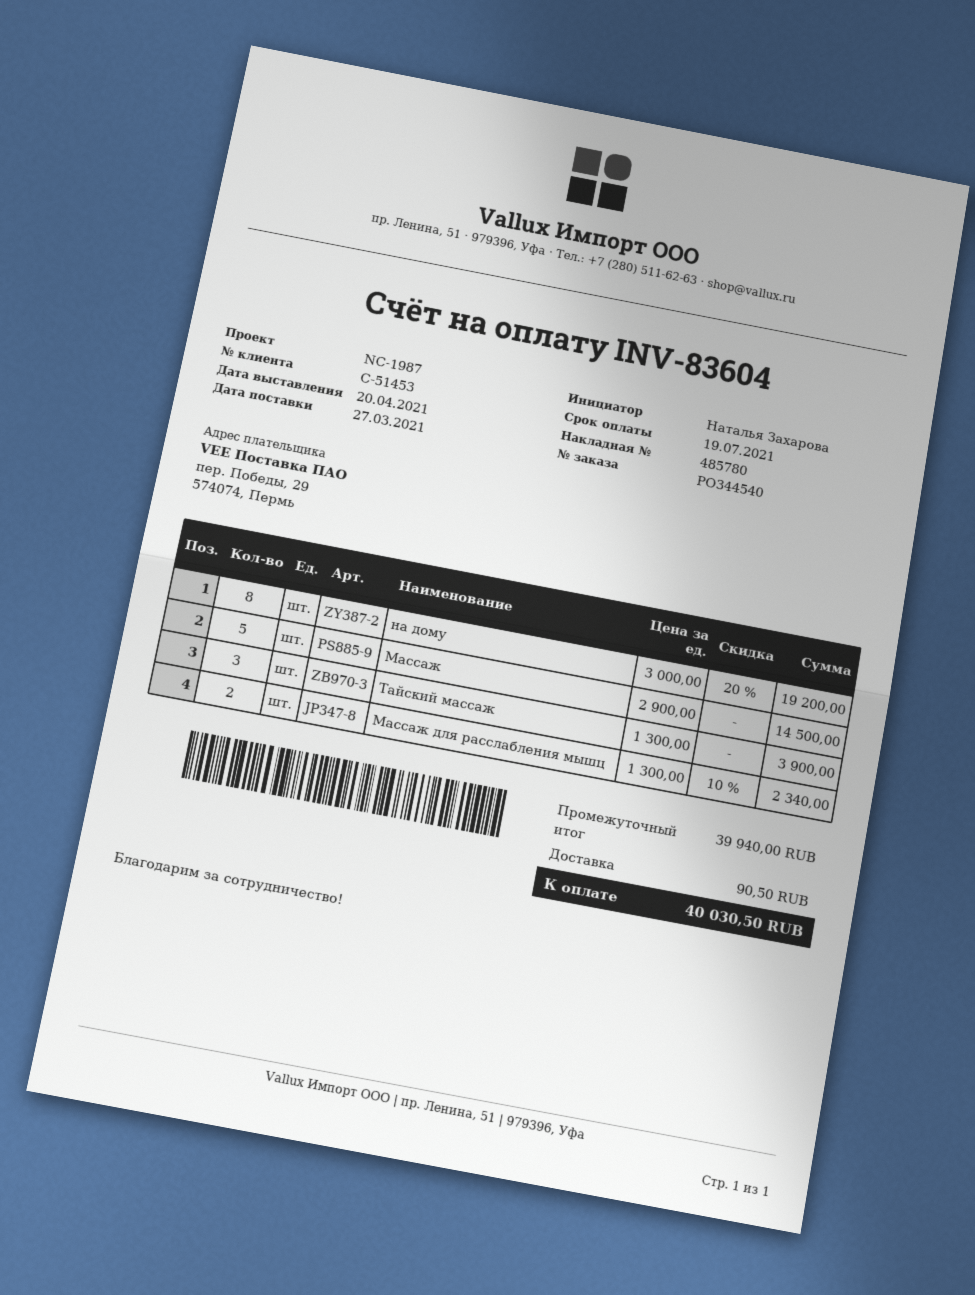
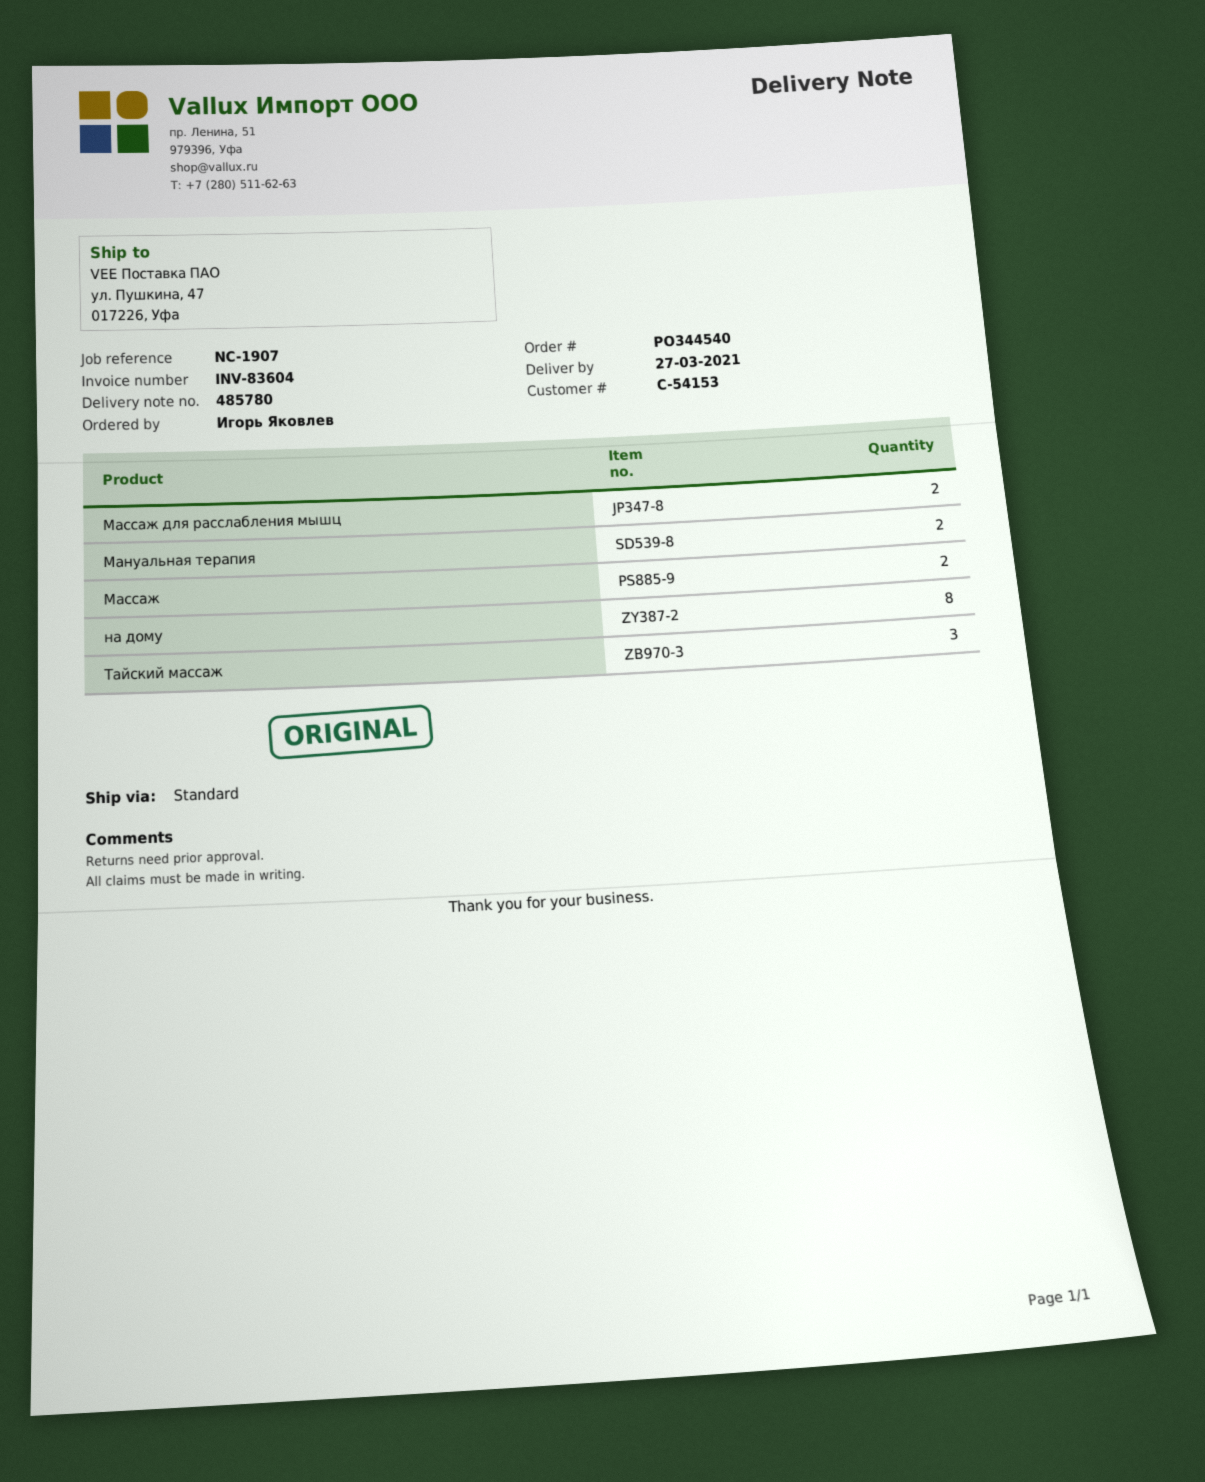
customer number: C-51453 -> C-54153
reference: NC-1987 -> NC-1907
ordered by: Наталья Захарова -> Игорь Яковлев
Массаж: 5 -> 2
Мануальная терапия: none -> 2

